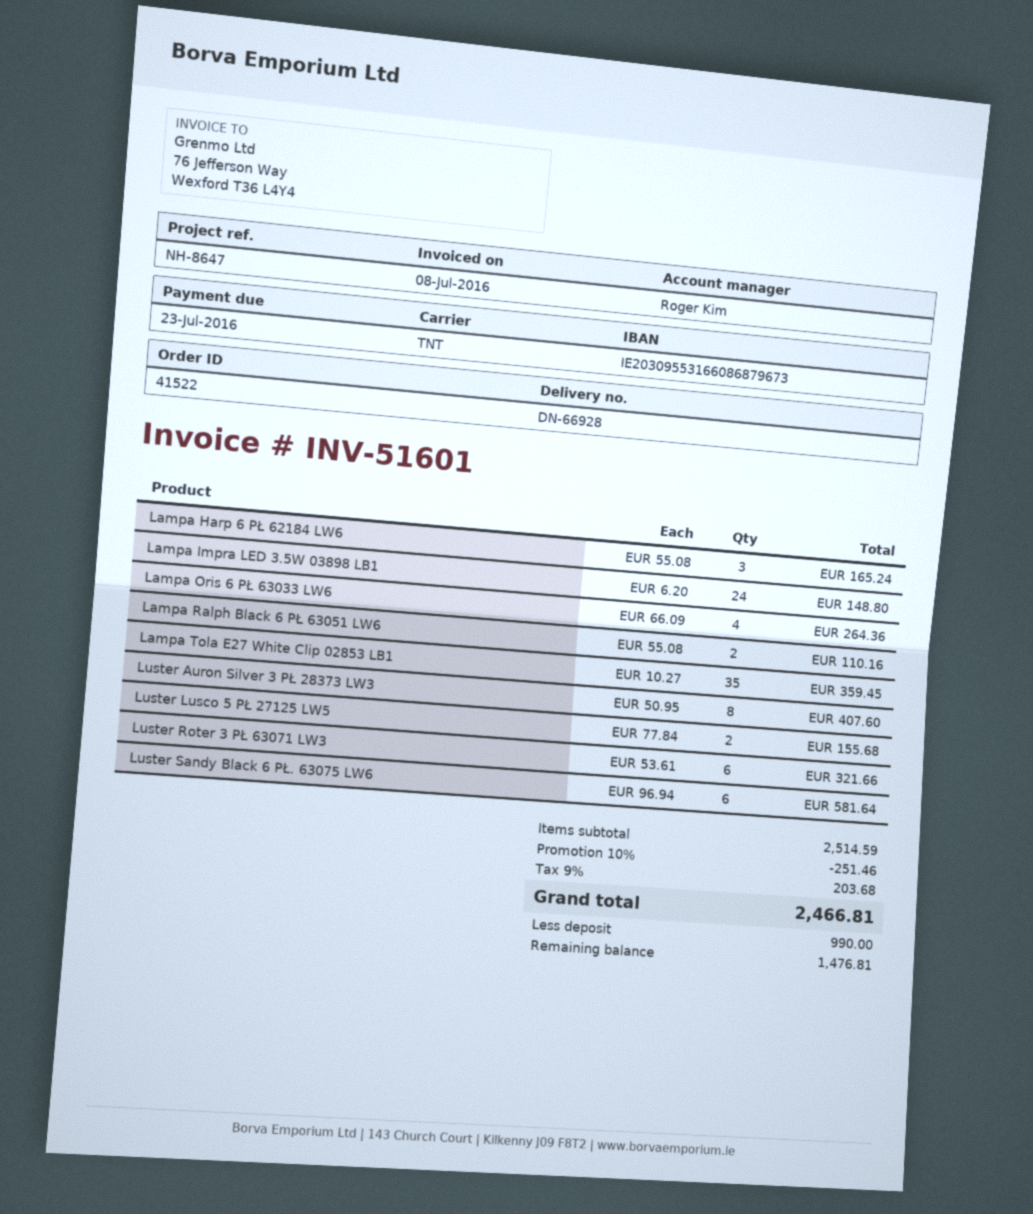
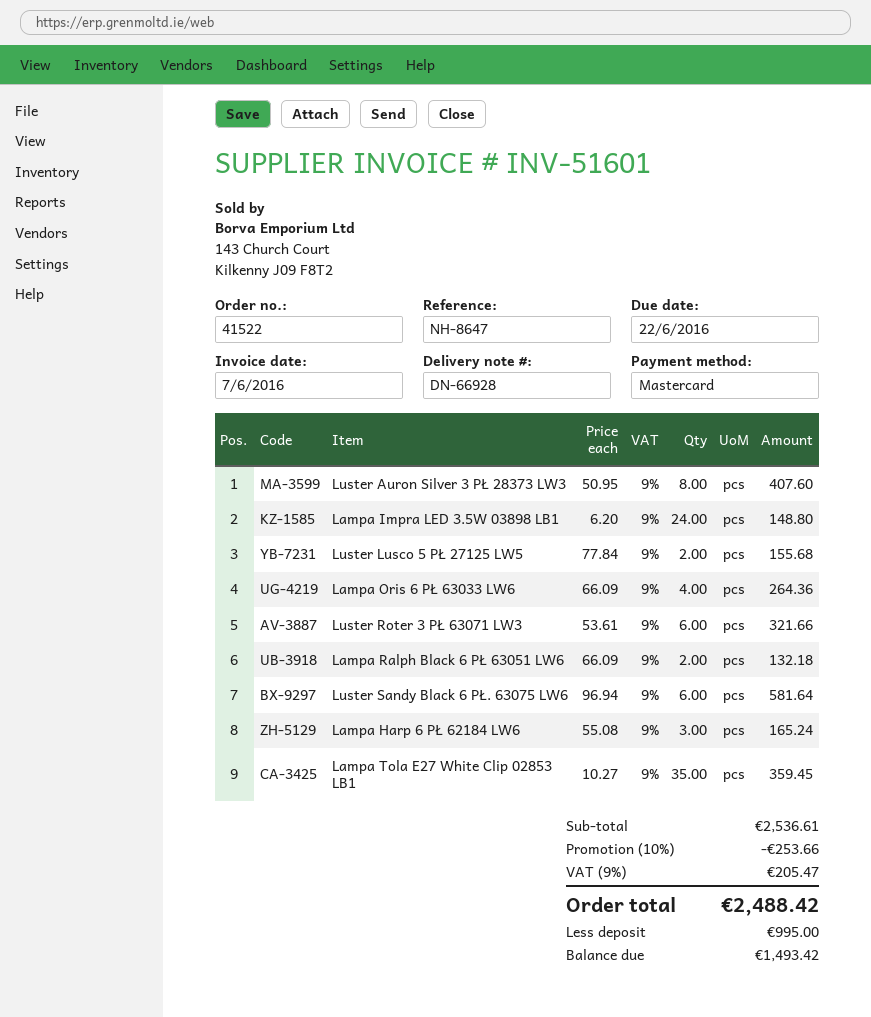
invoice date: 2016-07-08 -> 2016-06-07
due date: 2016-07-23 -> 2016-06-22
Lampa Ralph Black 6 PŁ 63051 LW6: 2 x 55.08 = 110.16 -> 2 x 66.09 = 132.18
subtotal: 2514.59 -> 2536.61
discount: 10% = 251.46 -> 10% = 253.66
tax: 9% = 203.68 -> 9% = 205.47
total: 2466.81 -> 2488.42
deposit: 990.00 -> 995.00
balance: 1476.81 -> 1493.42

